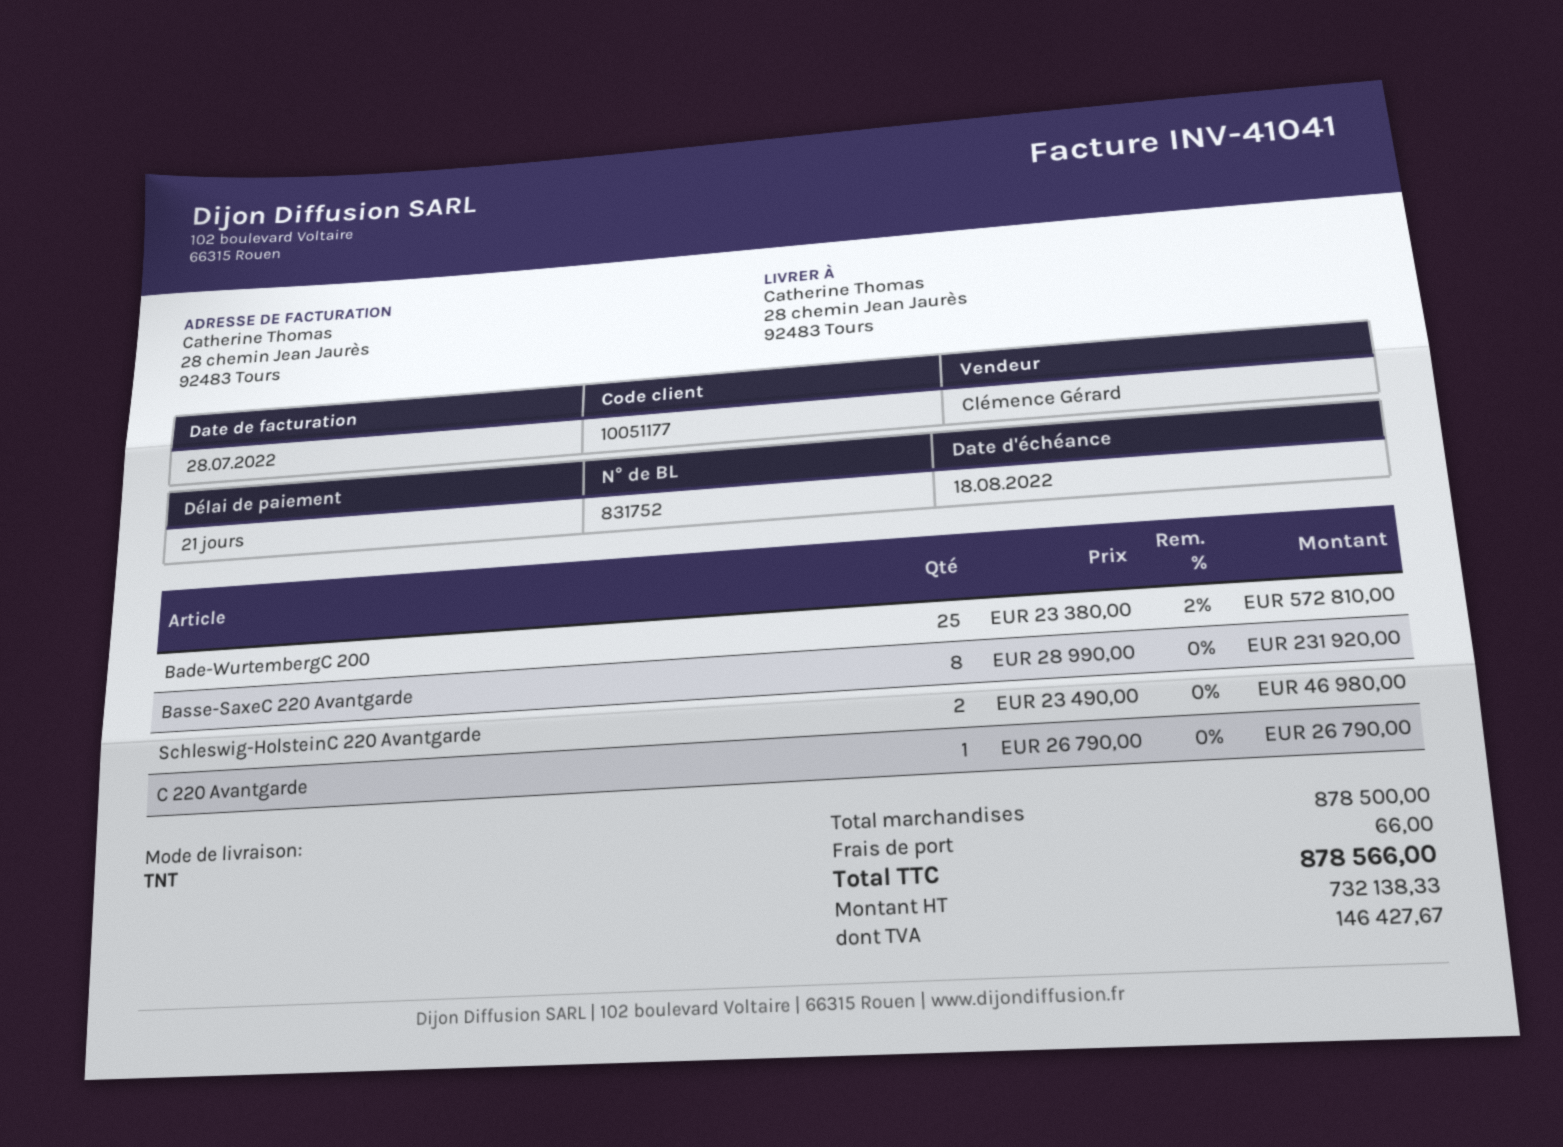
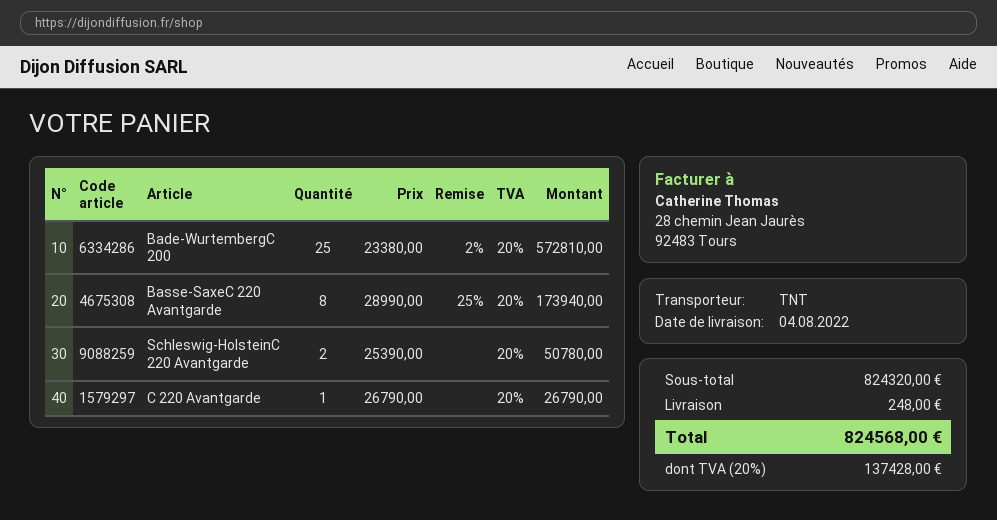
Basse-SaxeC 220 Avantgarde: 8 x 28990.00 = 231920.00 -> 8 x 28990.00 - 25% = 173940.00
Schleswig-HolsteinC 220 Avantgarde: 2 x 23490.00 = 46980.00 -> 2 x 25390.00 = 50780.00
subtotal: 878500.00 -> 824320.00
shipping: 66.00 -> 248.00
tax: 146427.67 -> 137428.00
total: 878566.00 -> 824568.00

